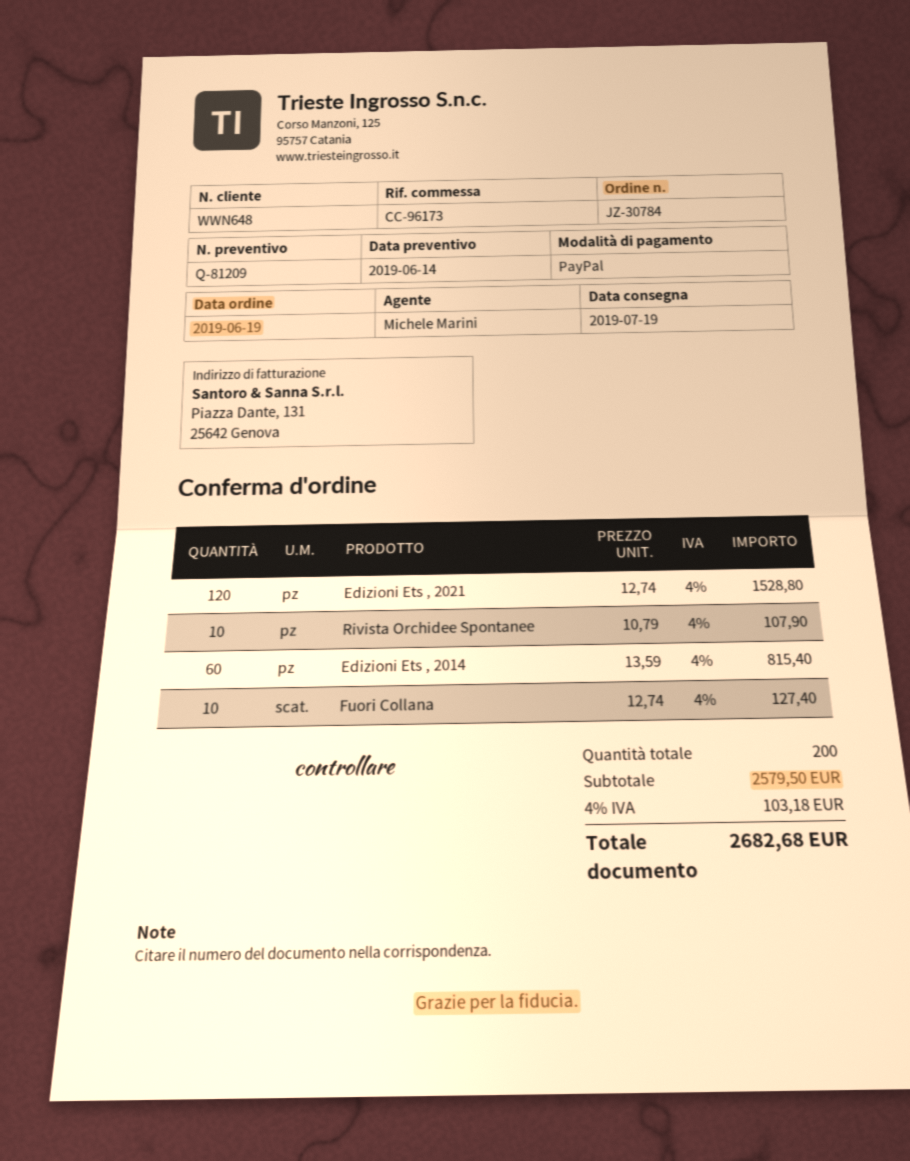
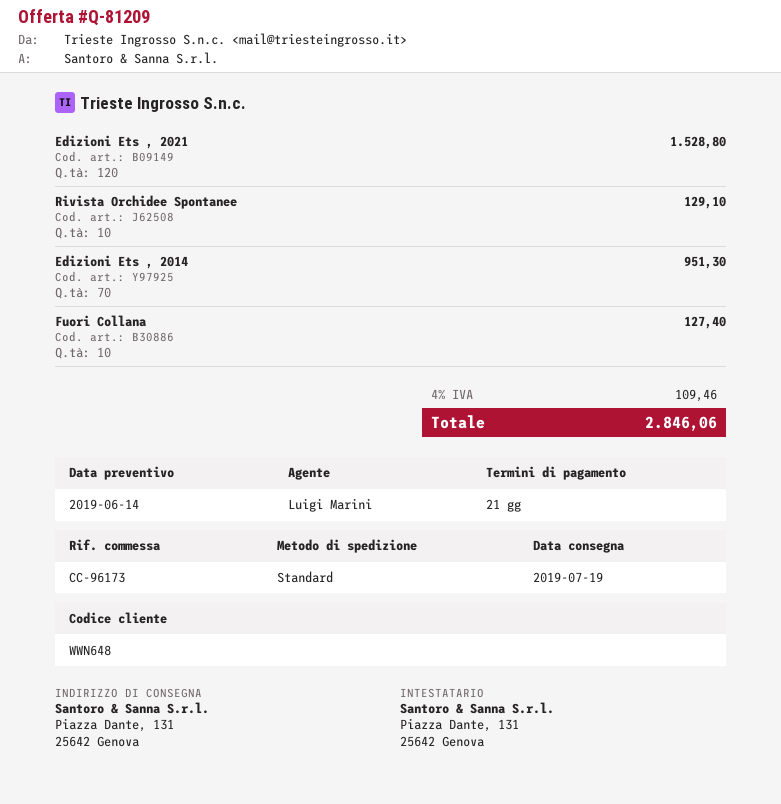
sales rep: Michele Marini -> Luigi Marini
Rivista Orchidee Spontanee: 10 for 107.90 -> 10 for 129.10
Edizioni Ets , 2014: 60 for 815.40 -> 70 for 951.30
tax: 4% = 103.18 -> 4% = 109.46
total: 2682.68 -> 2846.06

